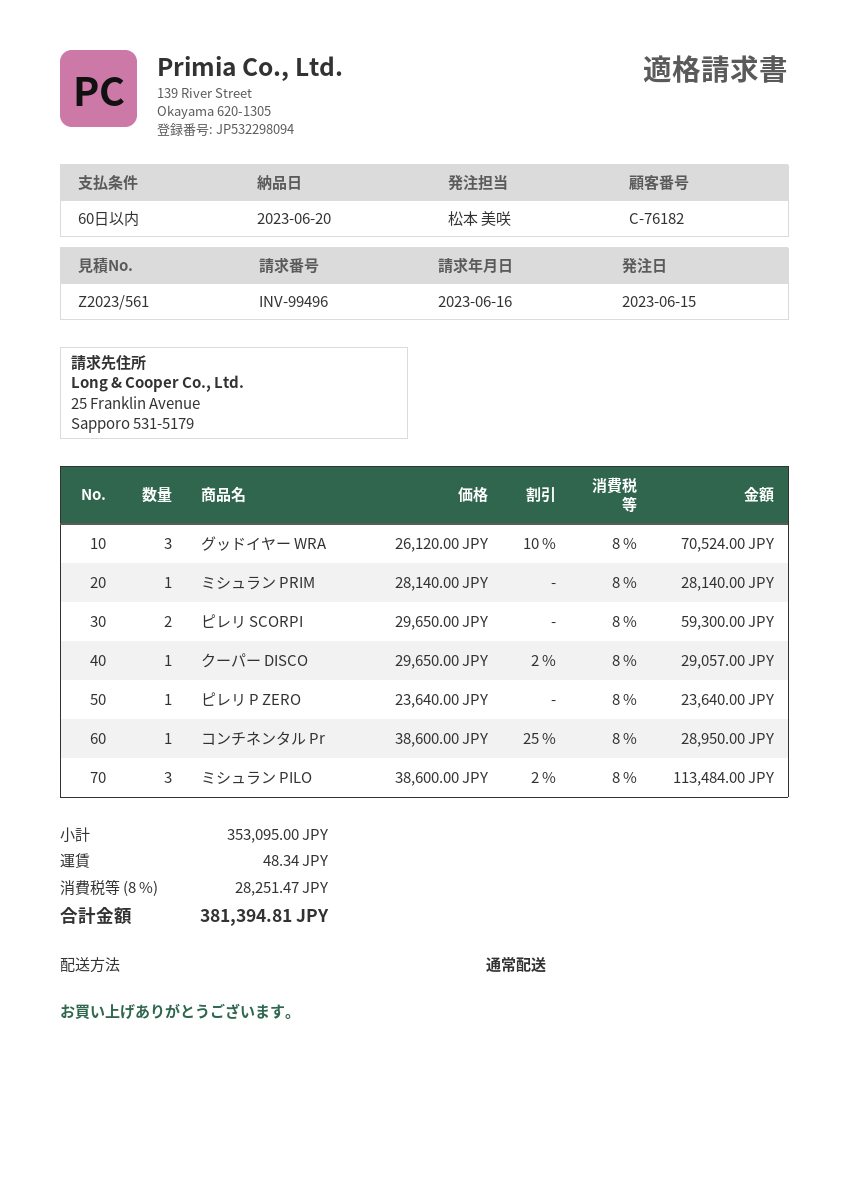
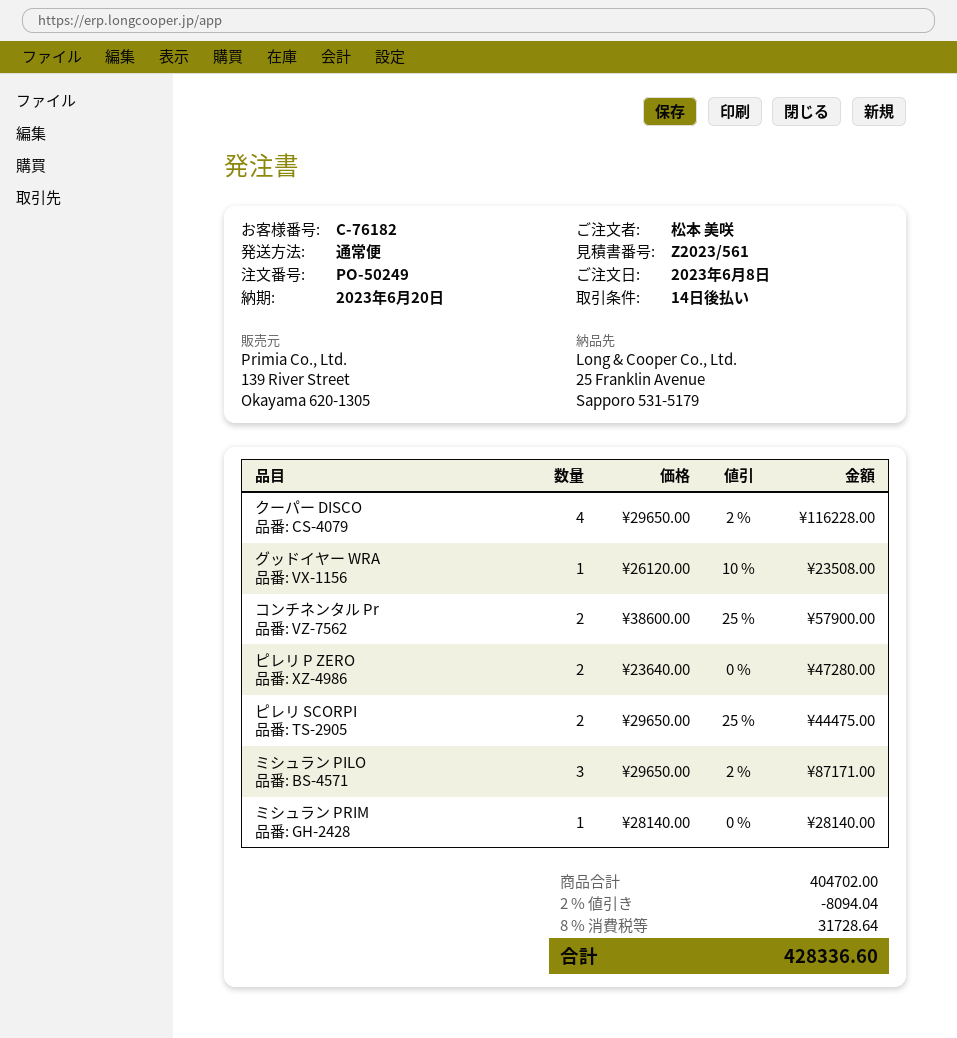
order date: 2023-06-15 -> 2023-06-08
payment terms: 60 days -> 14 days
グッドイヤー WRA: 3 x 26120.00 - 10% = 70524.00 -> 1 x 26120.00 - 10% = 23508.00
ピレリ SCORPI: 2 x 29650.00 = 59300.00 -> 2 x 29650.00 - 25% = 44475.00
クーパー DISCO: 1 x 29650.00 - 2% = 29057.00 -> 4 x 29650.00 - 2% = 116228.00
ピレリ P ZERO: 1 x 23640.00 = 23640.00 -> 2 x 23640.00 = 47280.00
コンチネンタル Pr: 1 x 38600.00 - 25% = 28950.00 -> 2 x 38600.00 - 25% = 57900.00
ミシュラン PILO: 3 x 38600.00 - 2% = 113484.00 -> 3 x 29650.00 - 2% = 87171.00
subtotal: 353095.00 -> 404702.00
discount: none -> 2% = 8094.04
shipping: 48.34 -> none
tax: 8% = 28251.47 -> 8% = 31728.64
total: 381394.81 -> 428336.60

